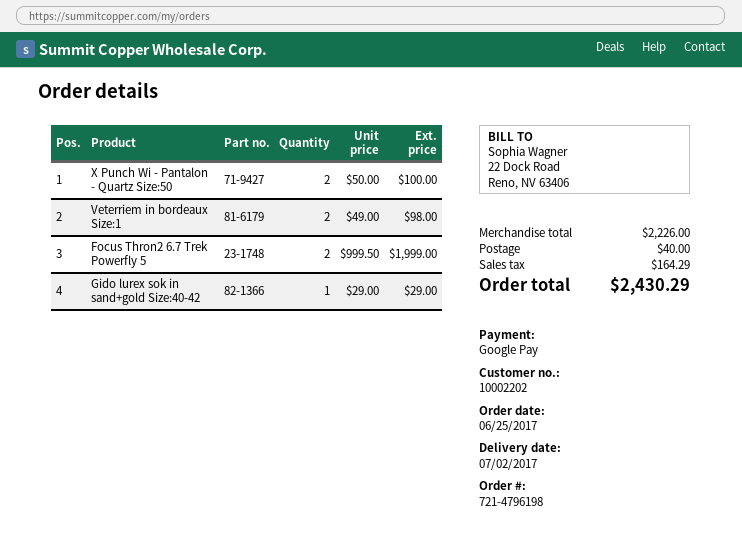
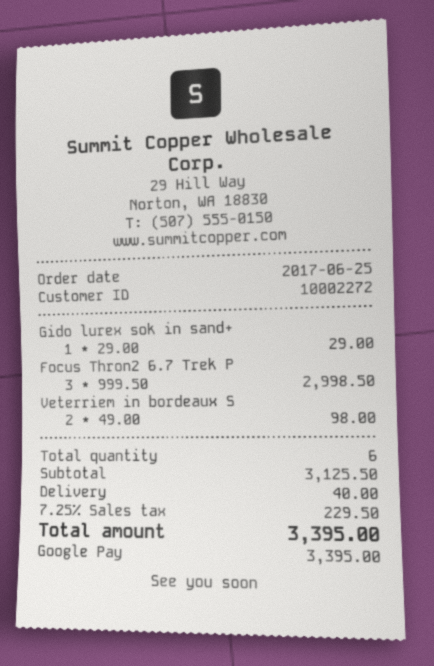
customer number: 10002202 -> 10002272
X Punch Wi - Pantalon - Quartz Size:50: 2 x 50.00 = 100.00 -> none
Focus Thron2 6.7 Trek Powerfly 5: 2 x 999.50 = 1999.00 -> 3 x 999.50 = 2998.50
subtotal: 2226.00 -> 3125.50
tax: 164.29 -> 229.50
total: 2430.29 -> 3395.00

